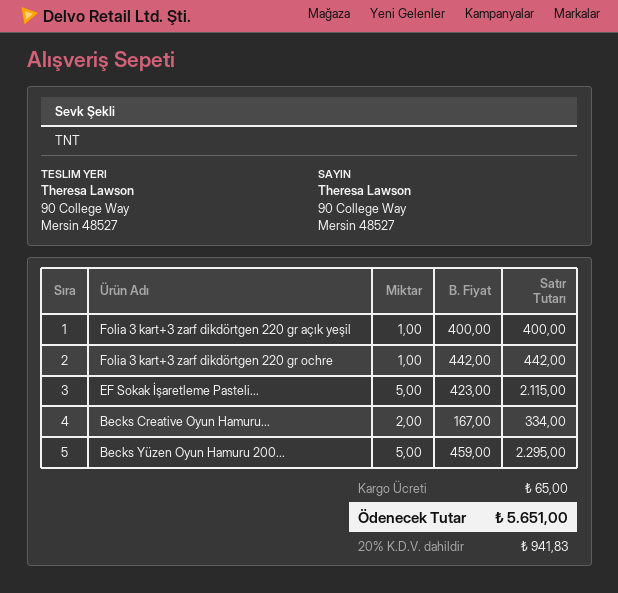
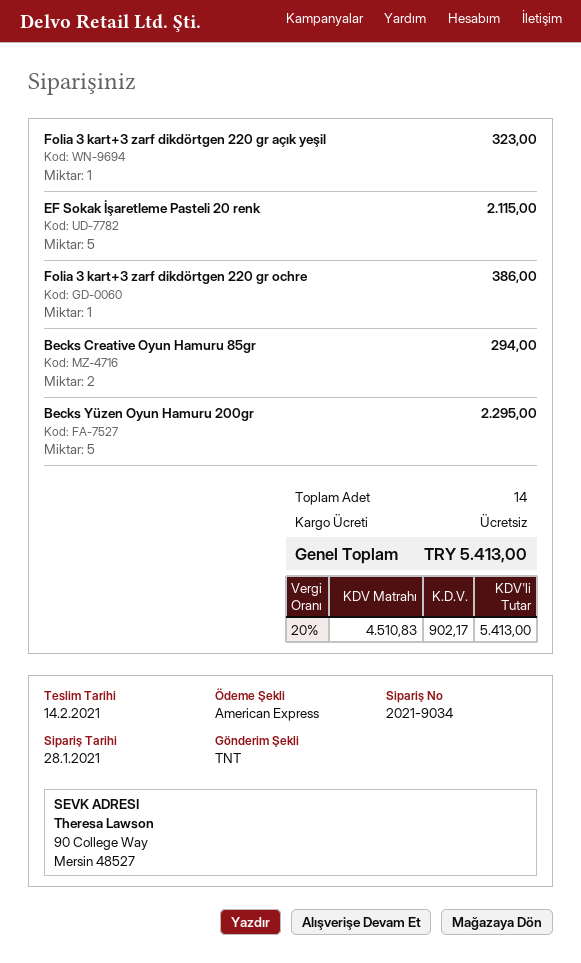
Folia 3 kart+3 zarf dikdörtgen 220 gr açık yeşil: 1 for 400.00 -> 1 for 323.00
Folia 3 kart+3 zarf dikdörtgen 220 gr ochre: 1 for 442.00 -> 1 for 386.00
Becks Creative Oyun Hamuru...: 2 for 334.00 -> 2 for 294.00
shipping: 65.00 -> 0.00
tax: 20% = 941.83 -> 20% = 902.17
total: 5651.00 -> 5413.00

